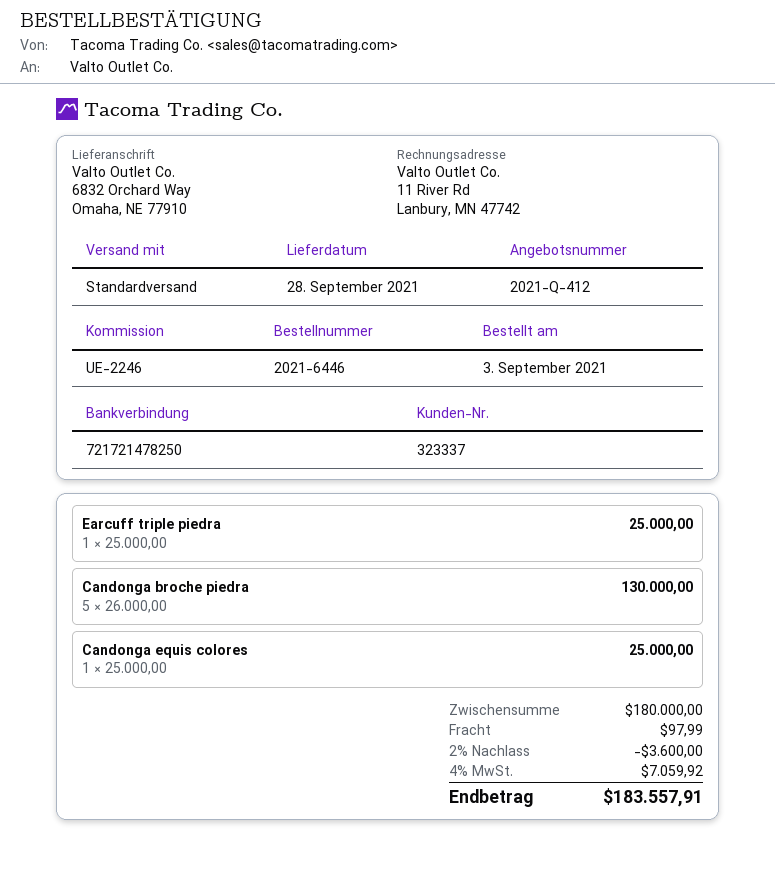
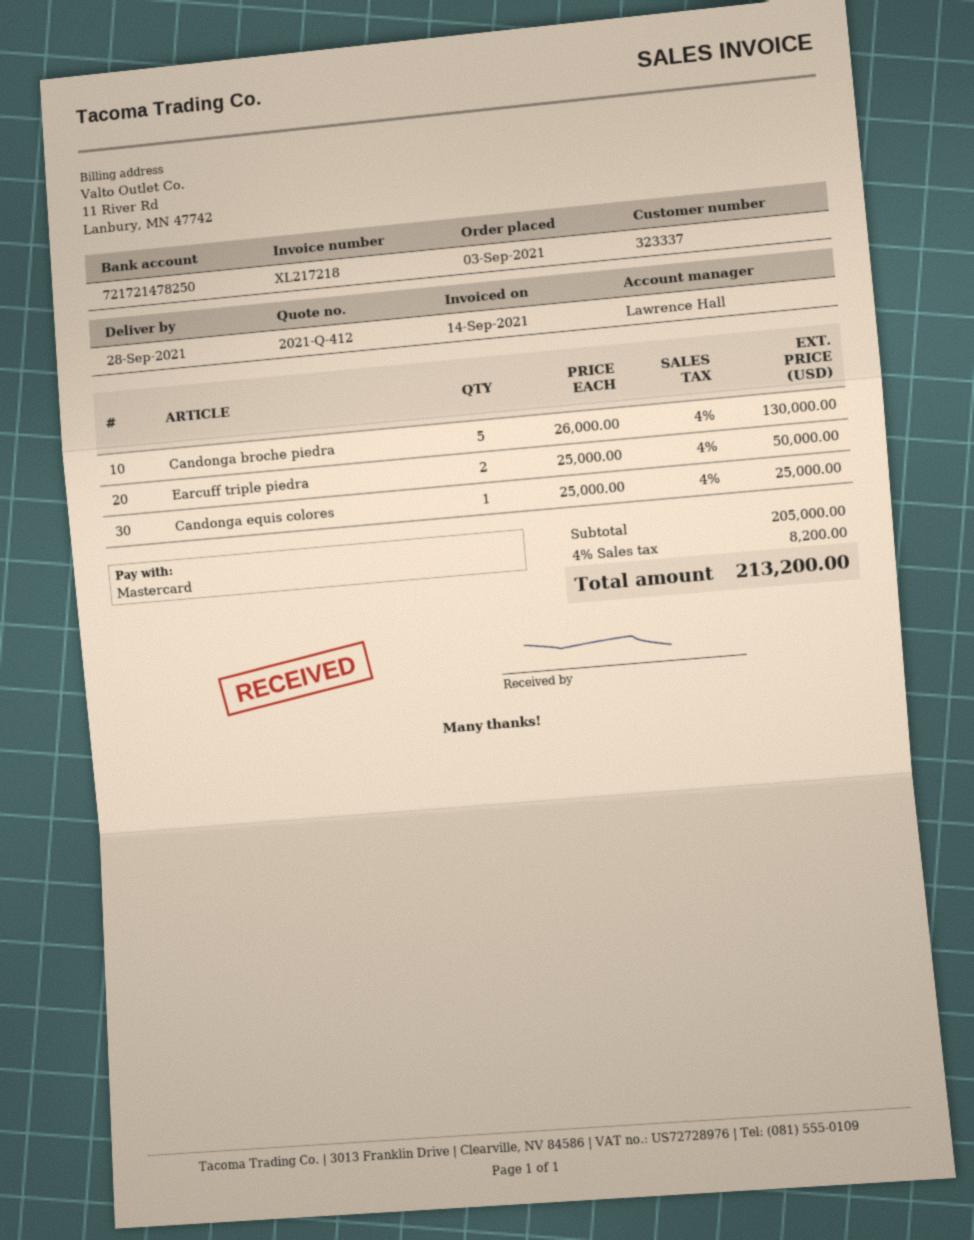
Earcuff triple piedra: 1 x 25000.00 = 25000.00 -> 2 x 25000.00 = 50000.00
subtotal: 180000.00 -> 205000.00
discount: 2% = 3600.00 -> none
shipping: 97.99 -> none
tax: 4% = 7059.92 -> 4% = 8200.00
total: 183557.91 -> 213200.00

